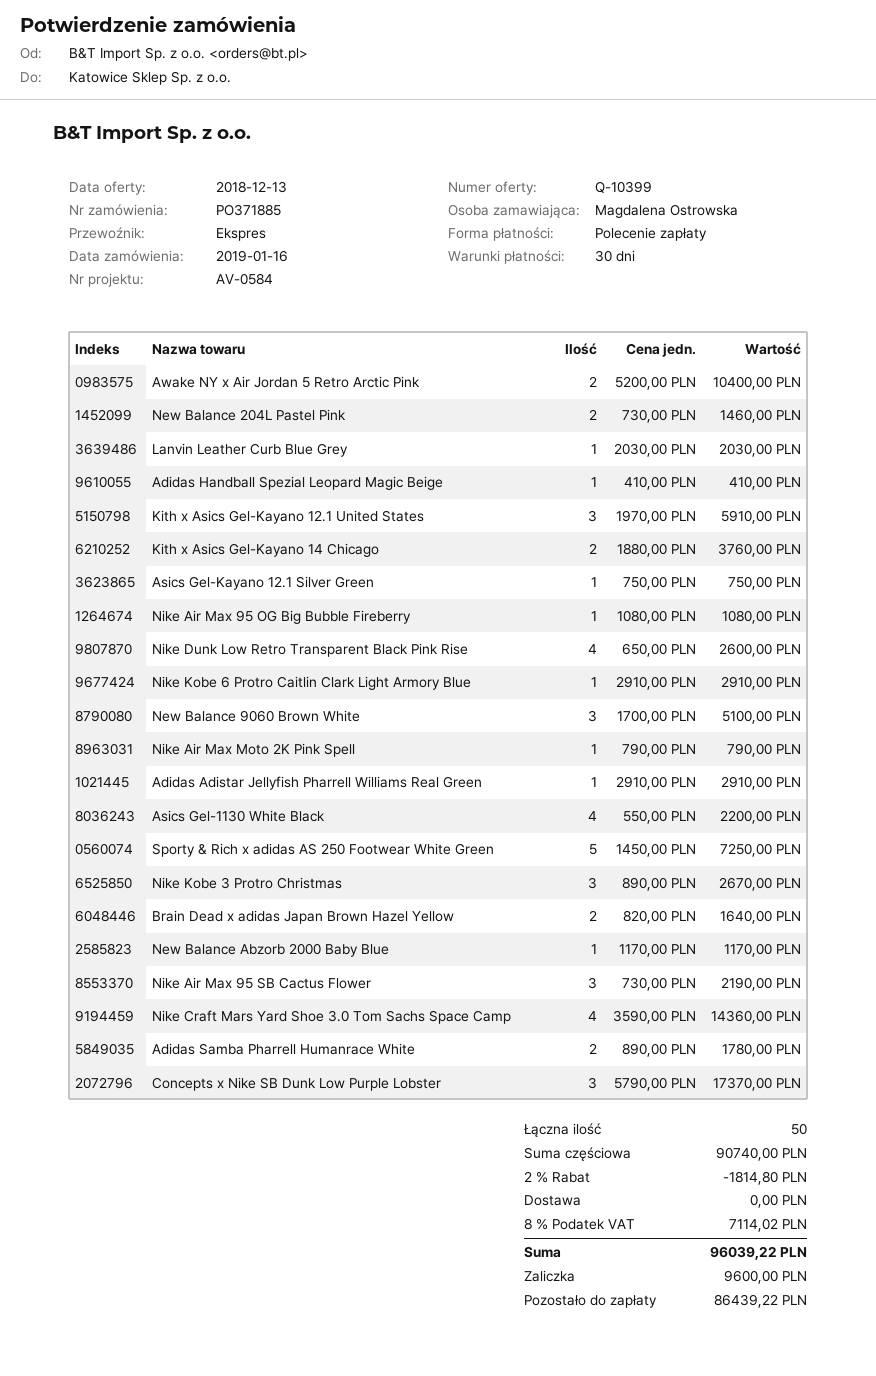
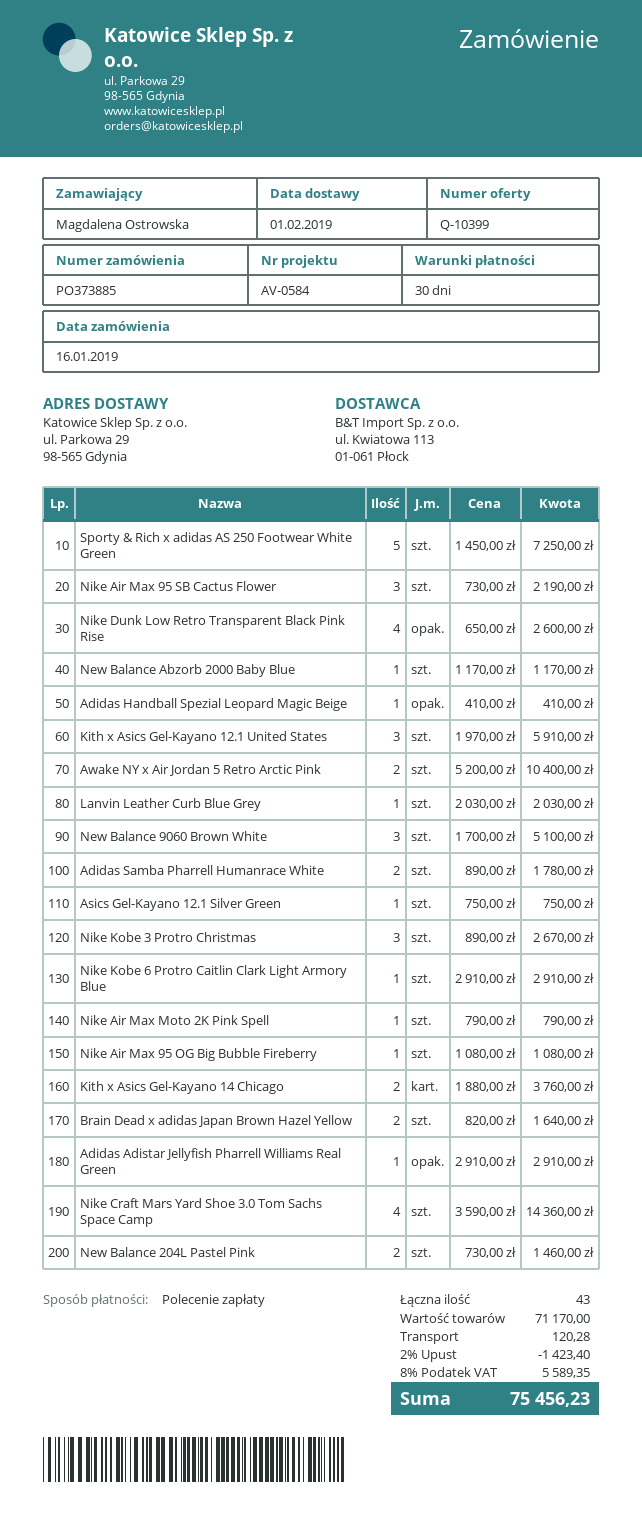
order number: PO371885 -> PO373885
Asics Gel-1130 White Black: 4 x 550.00 = 2200.00 -> none
Concepts x Nike SB Dunk Low Purple Lobster: 3 x 5790.00 = 17370.00 -> none
total quantity: 50 -> 43
subtotal: 90740.00 -> 71170.00
discount: 2% = 1814.80 -> 2% = 1423.40
shipping: 0.00 -> 120.28
tax: 8% = 7114.02 -> 8% = 5589.35
total: 96039.22 -> 75456.23

